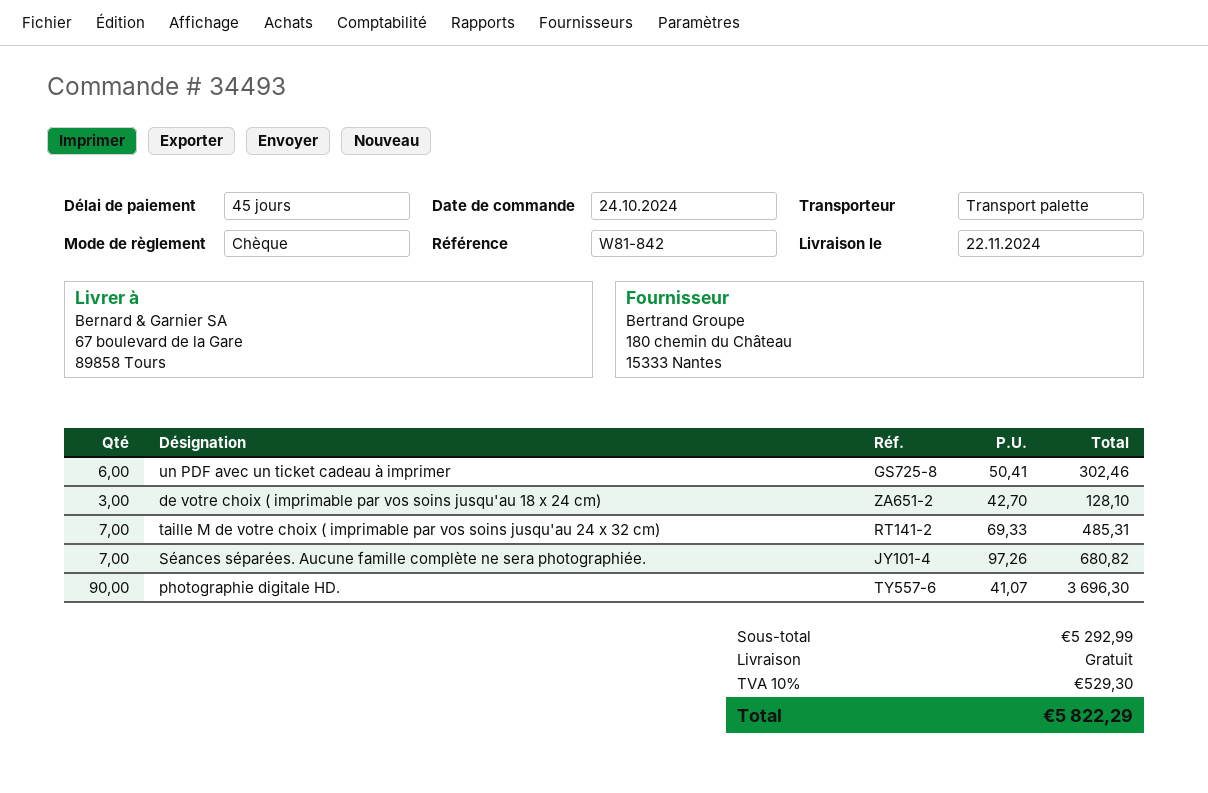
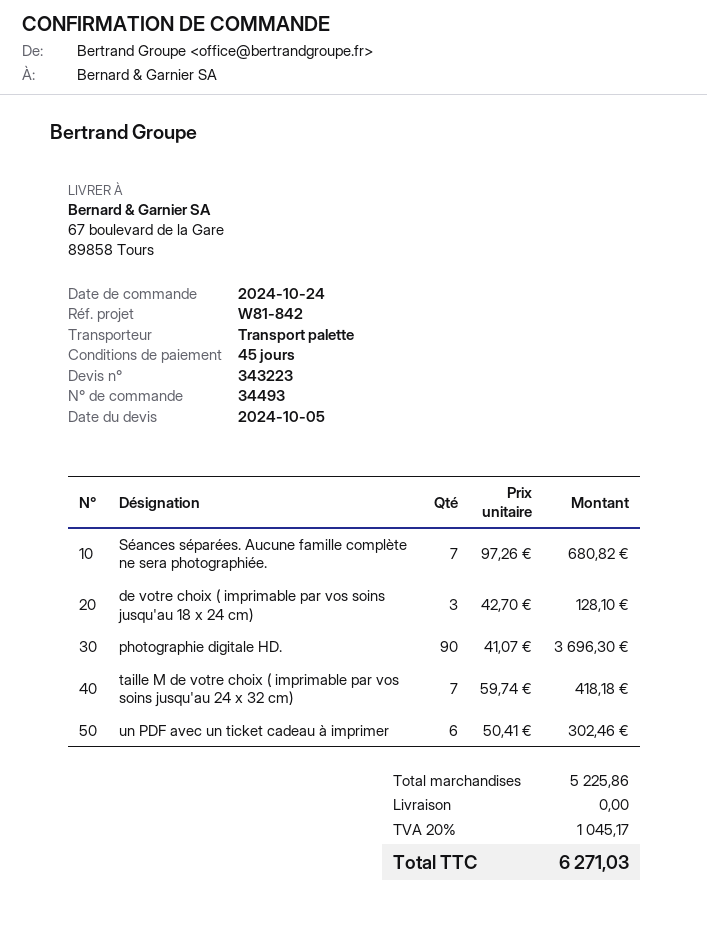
taille M de votre choix ( imprimable par vos soins jusqu'au 24 x 32 cm): 7 x 69.33 = 485.31 -> 7 x 59.74 = 418.18
subtotal: 5292.99 -> 5225.86
tax: 10% = 529.30 -> 20% = 1045.17
total: 5822.29 -> 6271.03

